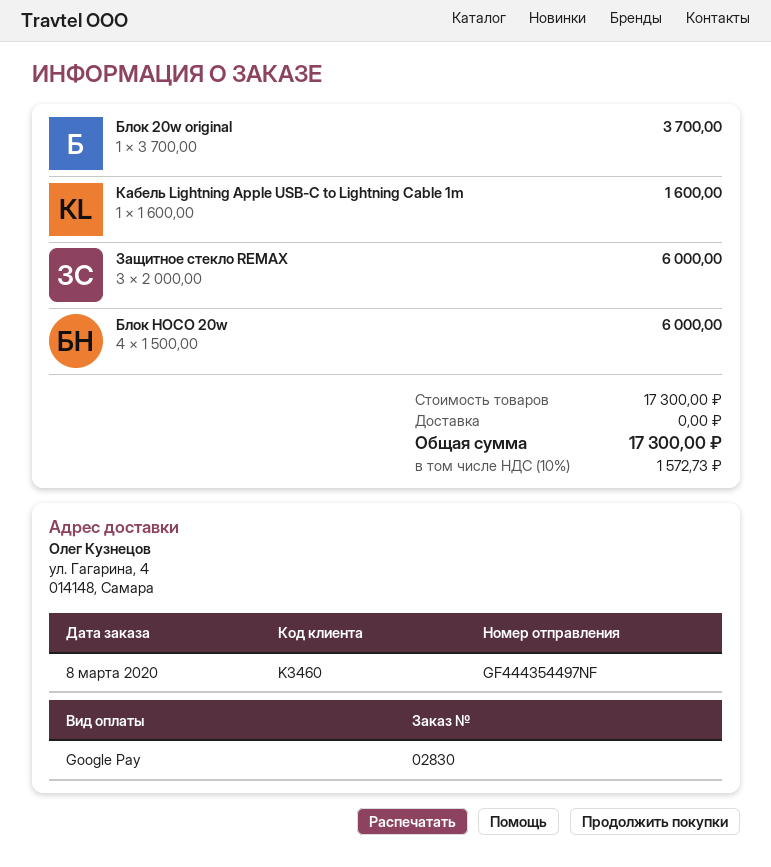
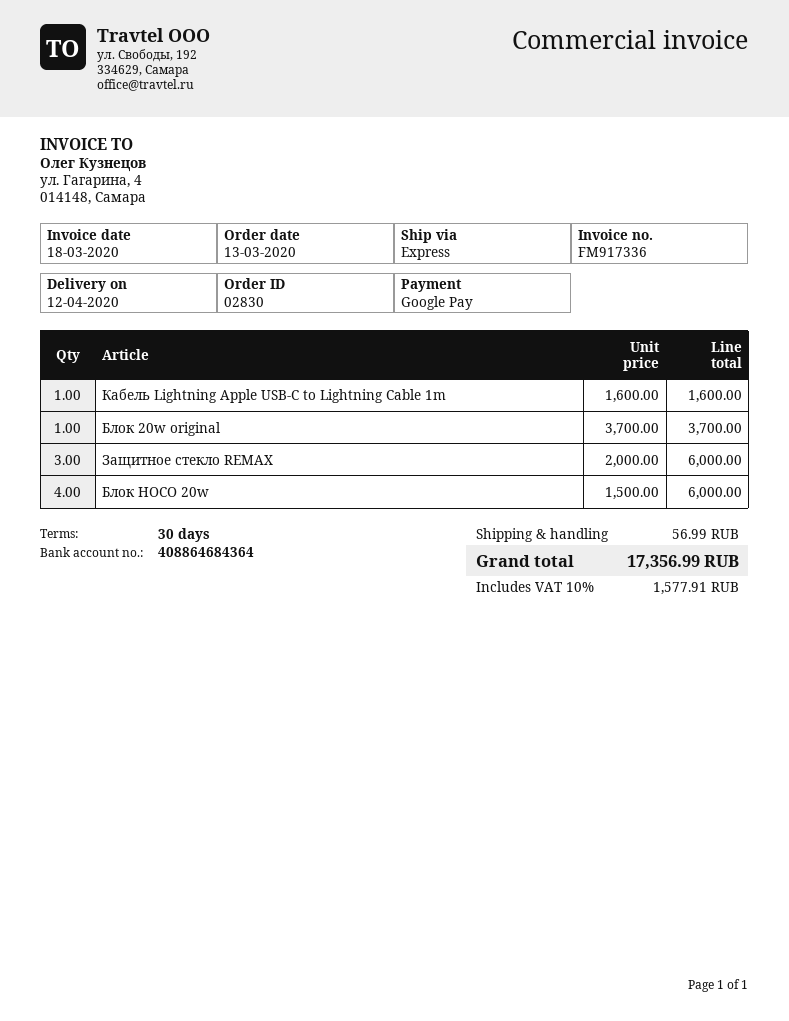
order date: 2020-03-08 -> 2020-03-13
shipping: 0.00 -> 56.99
tax: 10% = 1572.73 -> 10% = 1577.91
total: 17300.00 -> 17356.99

